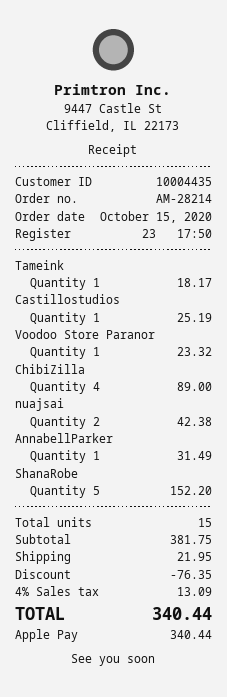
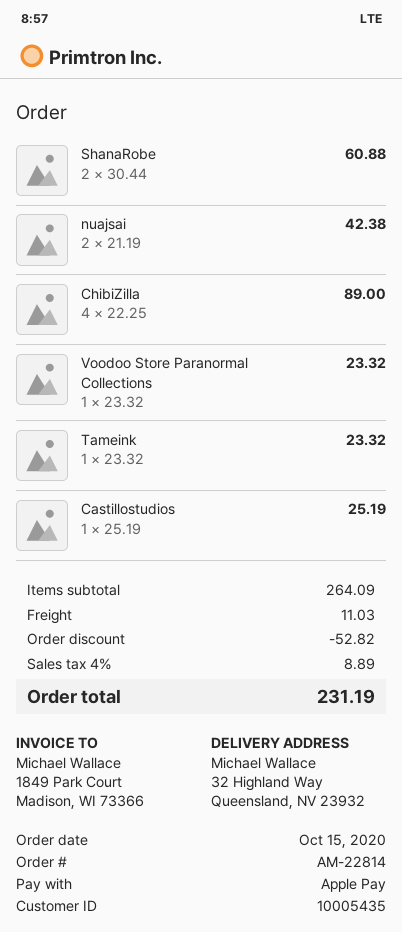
order number: AM-28214 -> AM-22814
customer number: 10004435 -> 10005435
Tameink: 1 for 18.17 -> 1 for 23.32
AnnabellParker: 1 for 31.49 -> none
ShanaRobe: 5 for 152.20 -> 2 for 60.88
subtotal: 381.75 -> 264.09
discount: 76.35 -> 52.82
shipping: 21.95 -> 11.03
tax: 4% = 13.09 -> 4% = 8.89
total: 340.44 -> 231.19

